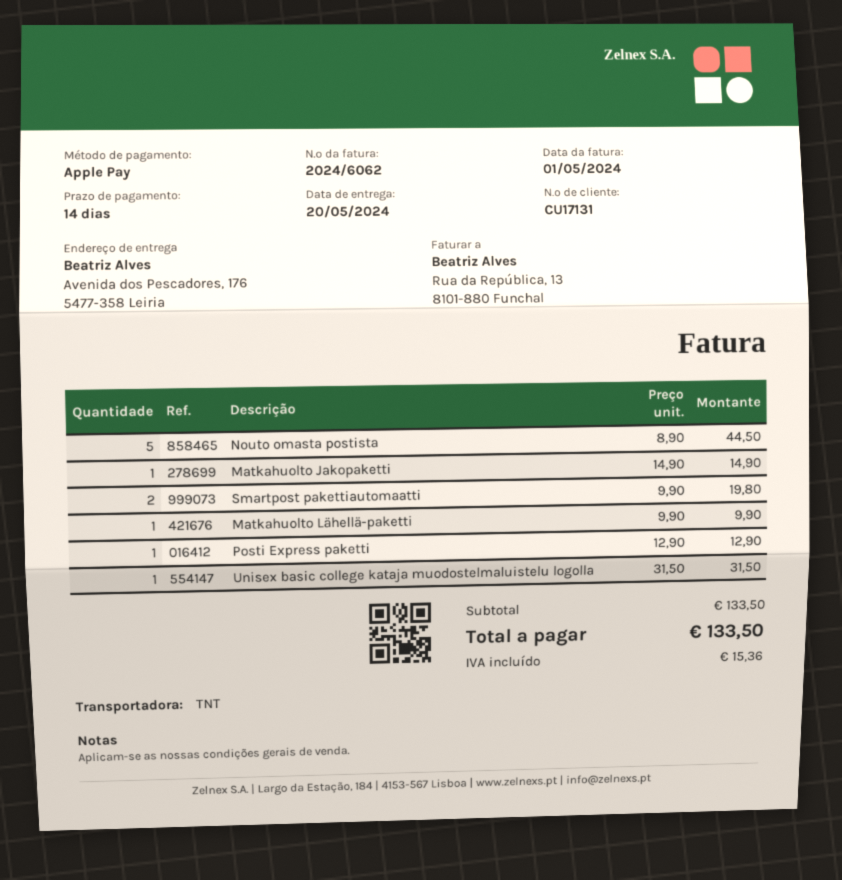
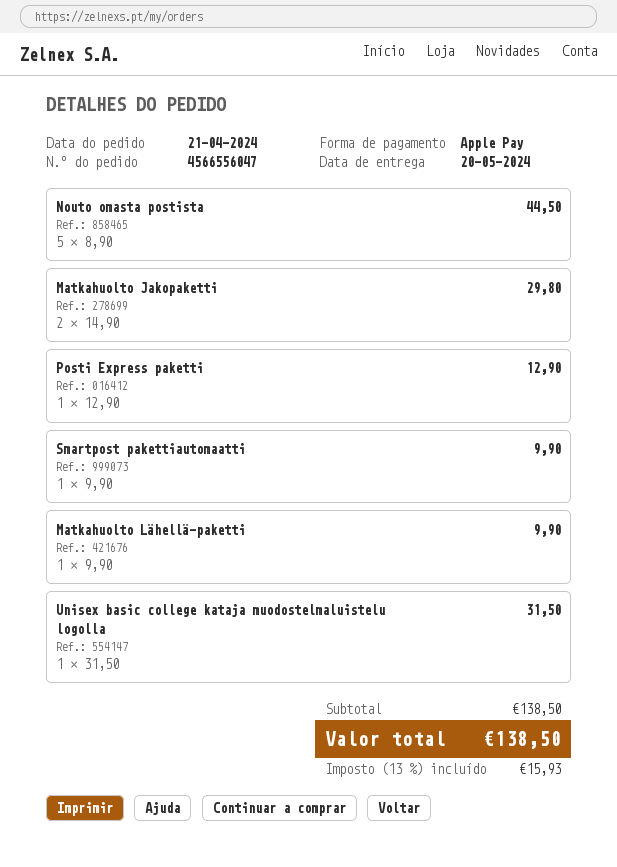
Matkahuolto Jakopaketti: 1 x 14.90 = 14.90 -> 2 x 14.90 = 29.80
Smartpost pakettiautomaatti: 2 x 9.90 = 19.80 -> 1 x 9.90 = 9.90
subtotal: 133.50 -> 138.50
tax: 15.36 -> 15.93
total: 133.50 -> 138.50

